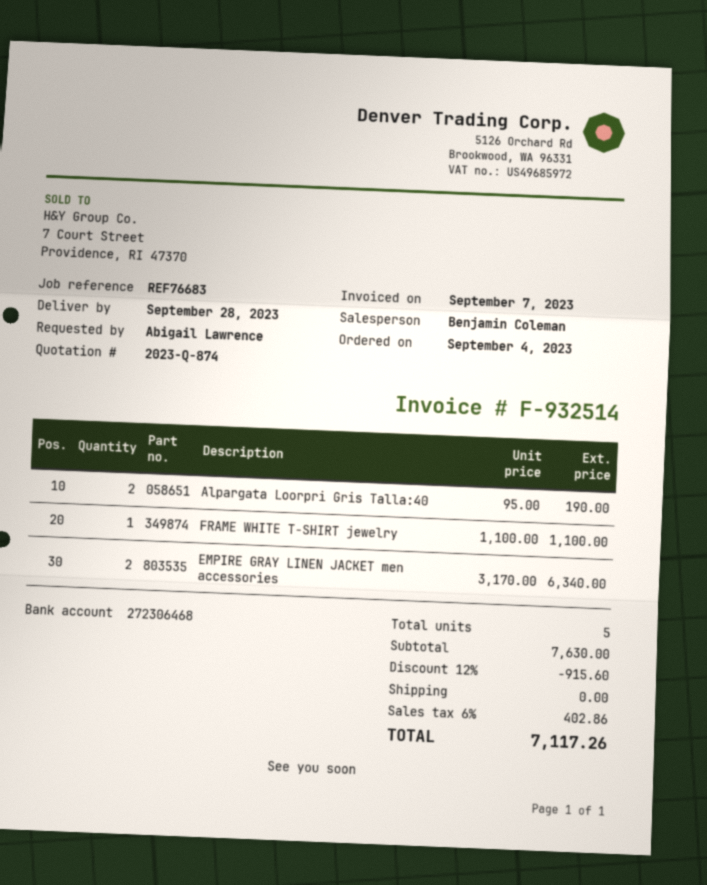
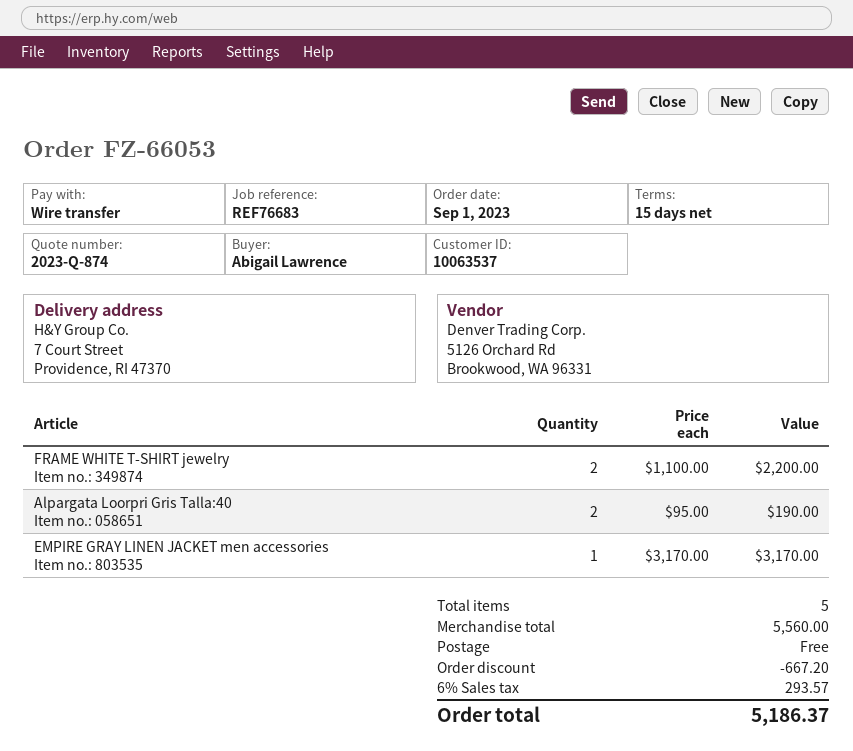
order date: 2023-09-04 -> 2023-09-01
FRAME WHITE T-SHIRT jewelry: 1 x 1100.00 = 1100.00 -> 2 x 1100.00 = 2200.00
EMPIRE GRAY LINEN JACKET men accessories: 2 x 3170.00 = 6340.00 -> 1 x 3170.00 = 3170.00
subtotal: 7630.00 -> 5560.00
discount: 915.60 -> 667.20
tax: 6% = 402.86 -> 6% = 293.57
total: 7117.26 -> 5186.37

